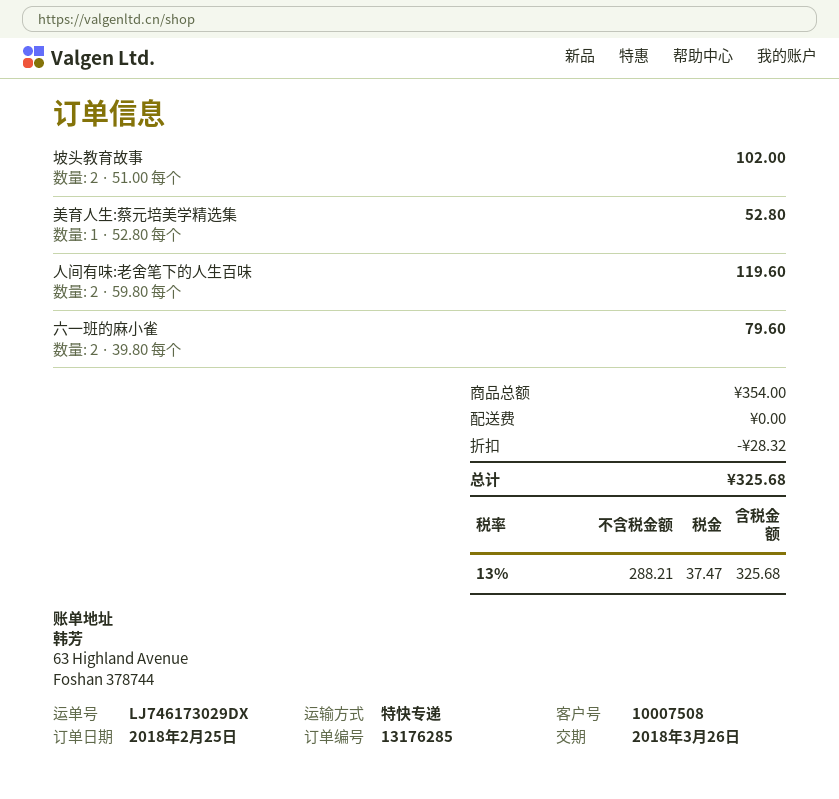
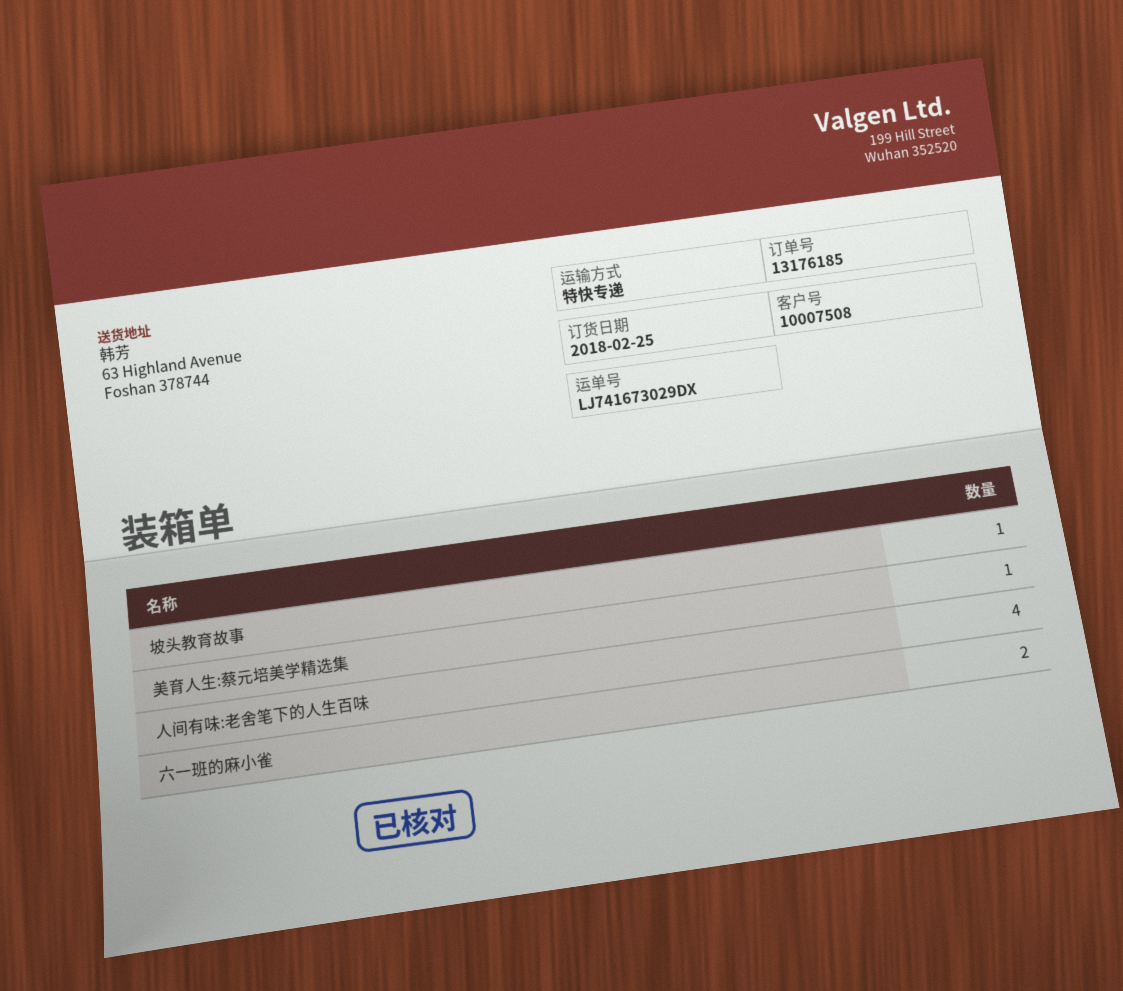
order number: 13176285 -> 13176185
tracking number: LJ746173029DX -> LJ741673029DX
坡头教育故事: 2 -> 1
人间有味:老舍笔下的人生百味: 2 -> 4

